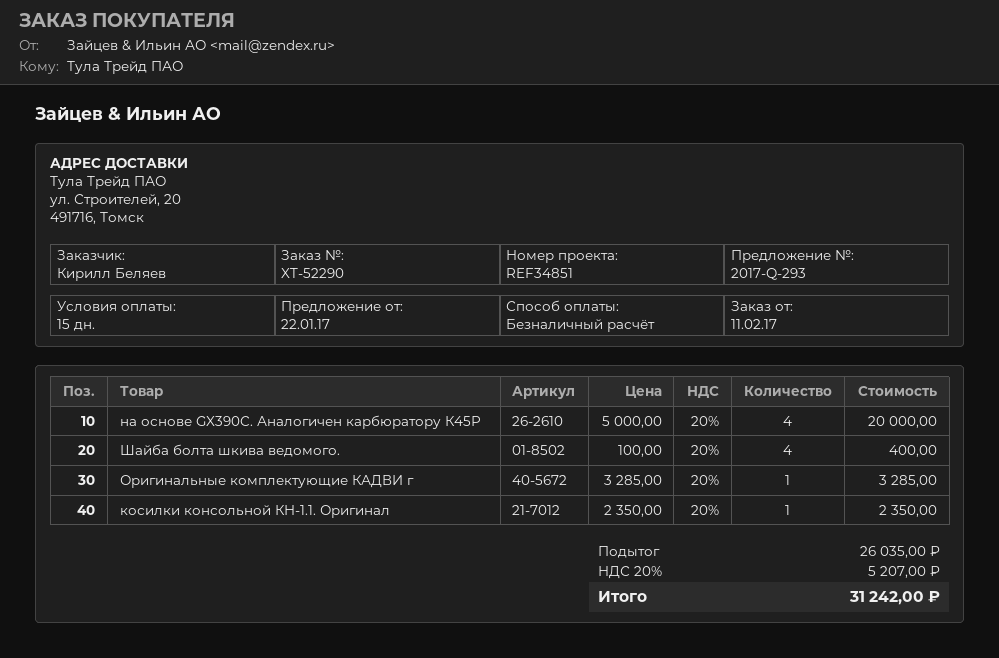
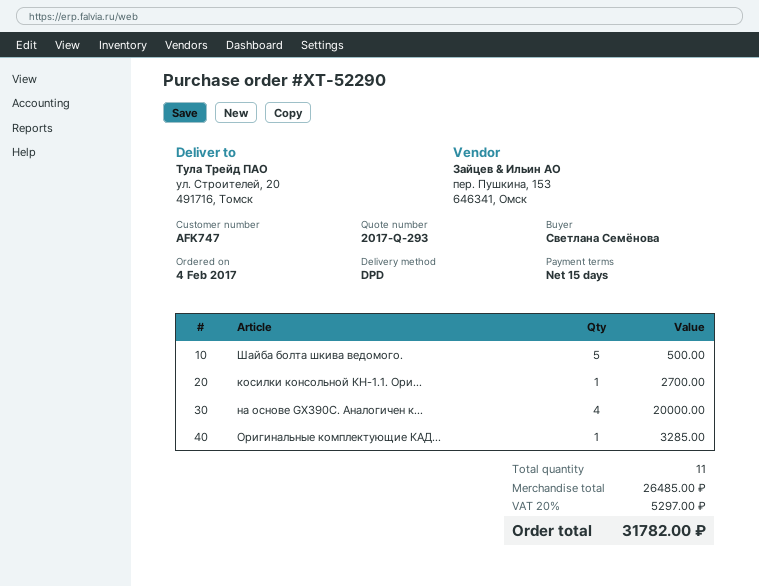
order date: 2017-02-11 -> 2017-02-04
ordered by: Кирилл Беляев -> Светлана Семёнова
Шайба болта шкива ведомого.: 4 for 400.00 -> 5 for 500.00
косилки консольной КН-1.1. Оригинал: 1 for 2350.00 -> 1 for 2700.00
subtotal: 26035.00 -> 26485.00
tax: 20% = 5207.00 -> 20% = 5297.00
total: 31242.00 -> 31782.00

